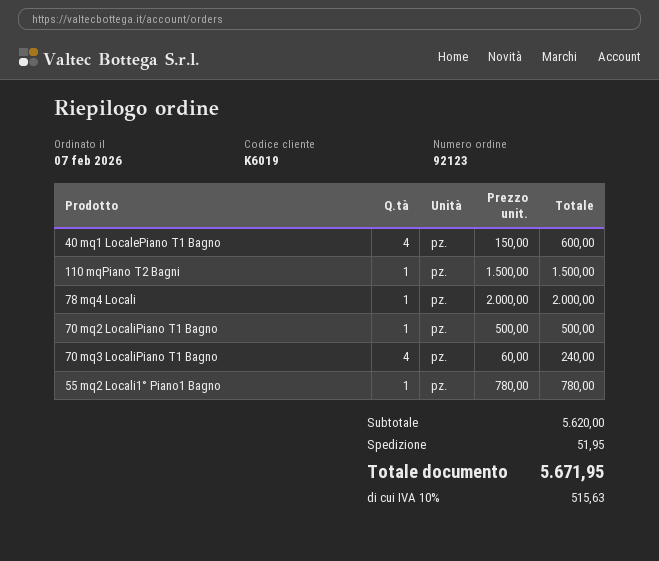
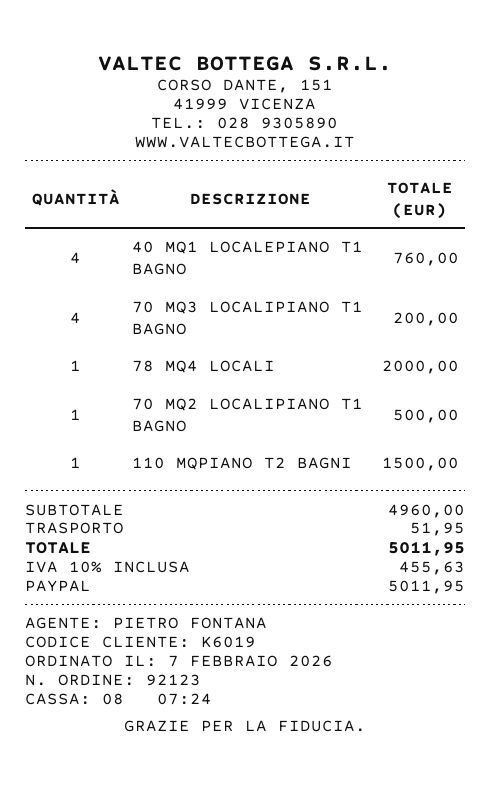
40 mq1 LocalePiano T1 Bagno: 4 for 600.00 -> 4 for 760.00
70 mq3 LocaliPiano T1 Bagno: 4 for 240.00 -> 4 for 200.00
55 mq2 Locali1° Piano1 Bagno: 1 for 780.00 -> none
subtotal: 5620.00 -> 4960.00
tax: 10% = 515.63 -> 10% = 455.63
total: 5671.95 -> 5011.95

